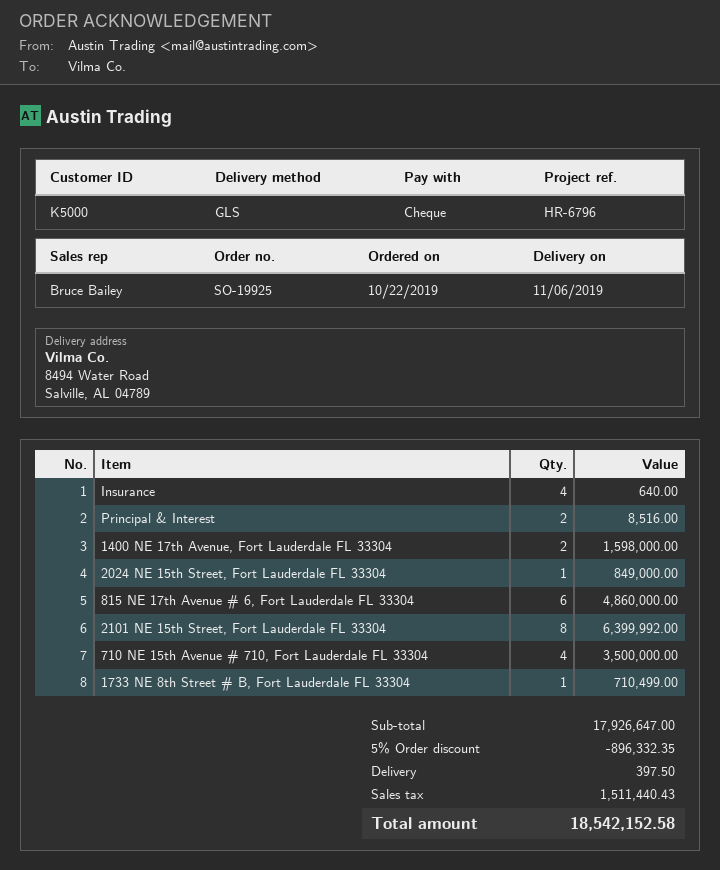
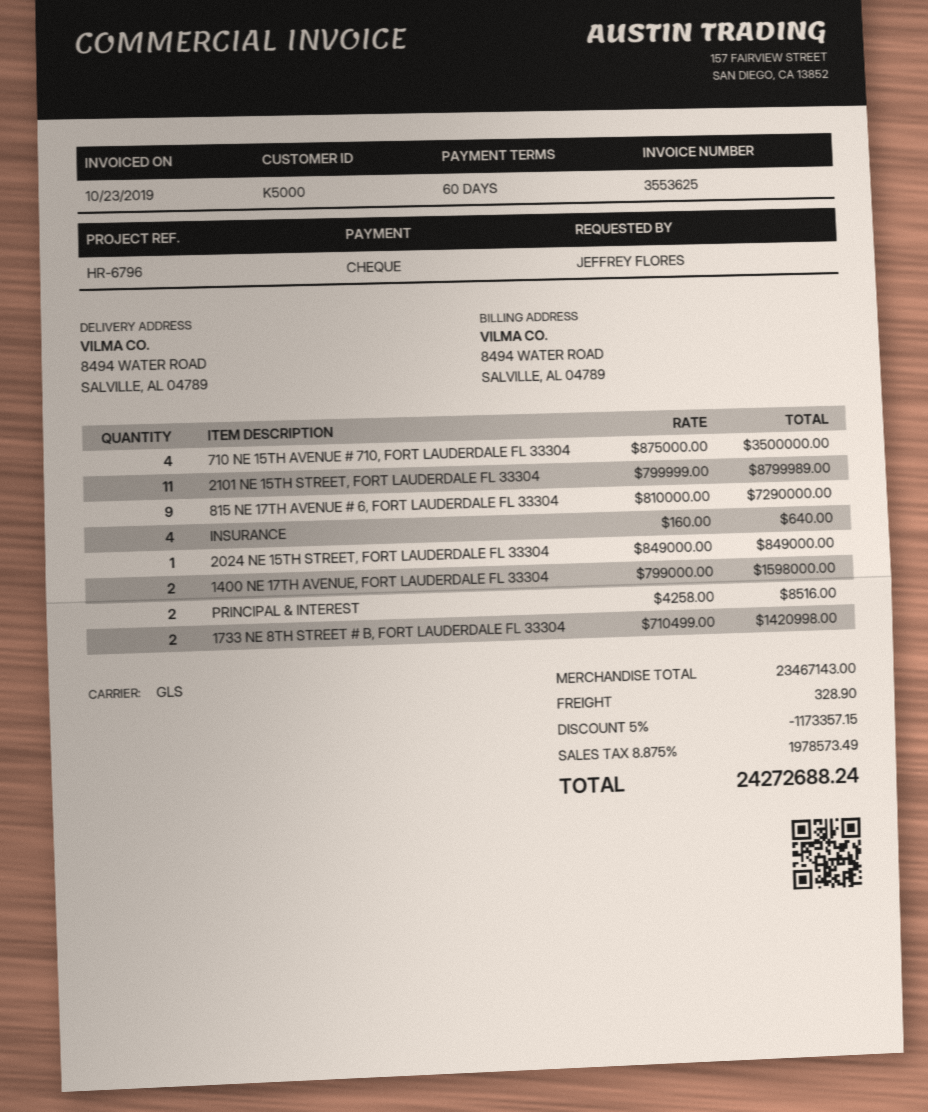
815 NE 17th Avenue # 6, Fort Lauderdale FL 33304: 6 for 4860000.00 -> 9 for 7290000.00
2101 NE 15th Street, Fort Lauderdale FL 33304: 8 for 6399992.00 -> 11 for 8799989.00
1733 NE 8th Street # B, Fort Lauderdale FL 33304: 1 for 710499.00 -> 2 for 1420998.00
subtotal: 17926647.00 -> 23467143.00
discount: 5% = 896332.35 -> 5% = 1173357.15
shipping: 397.50 -> 328.90
tax: 1511440.43 -> 1978573.49
total: 18542152.58 -> 24272688.24

